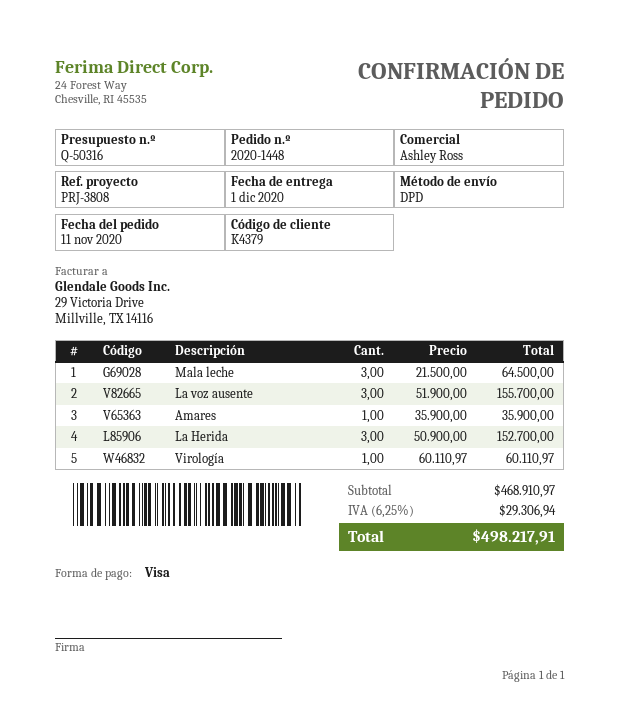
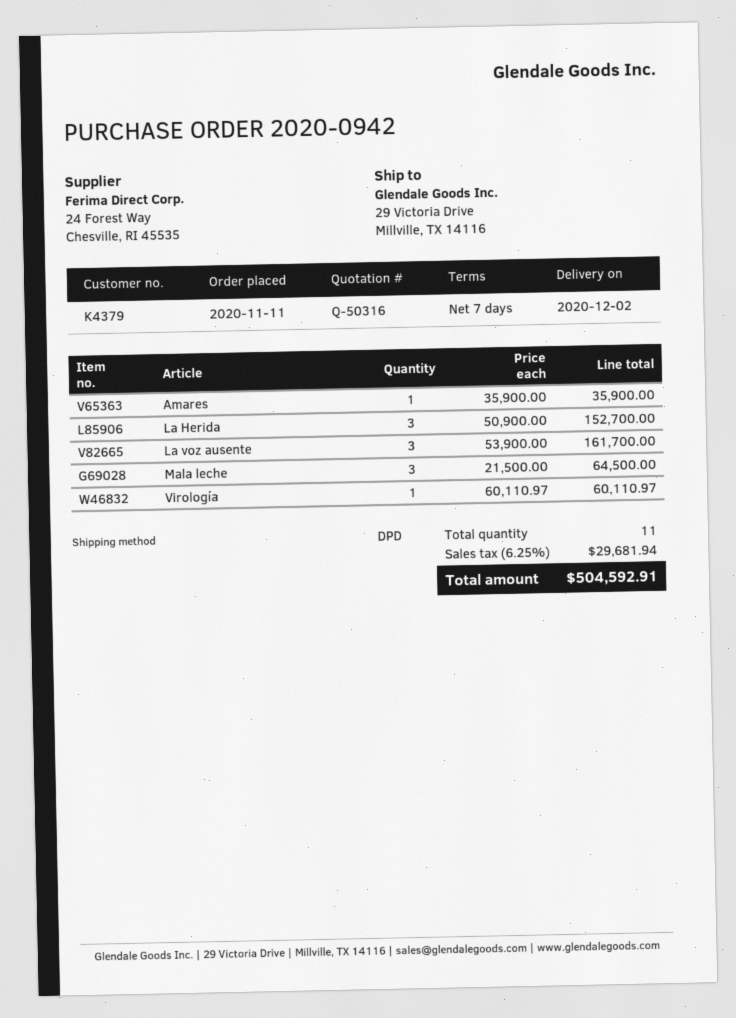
order number: 2020-1448 -> 2020-0942
delivery date: 2020-12-01 -> 2020-12-02
La voz ausente: 3 x 51900.00 = 155700.00 -> 3 x 53900.00 = 161700.00
tax: 6.25% = 29306.94 -> 6.25% = 29681.94
total: 498217.91 -> 504592.91

